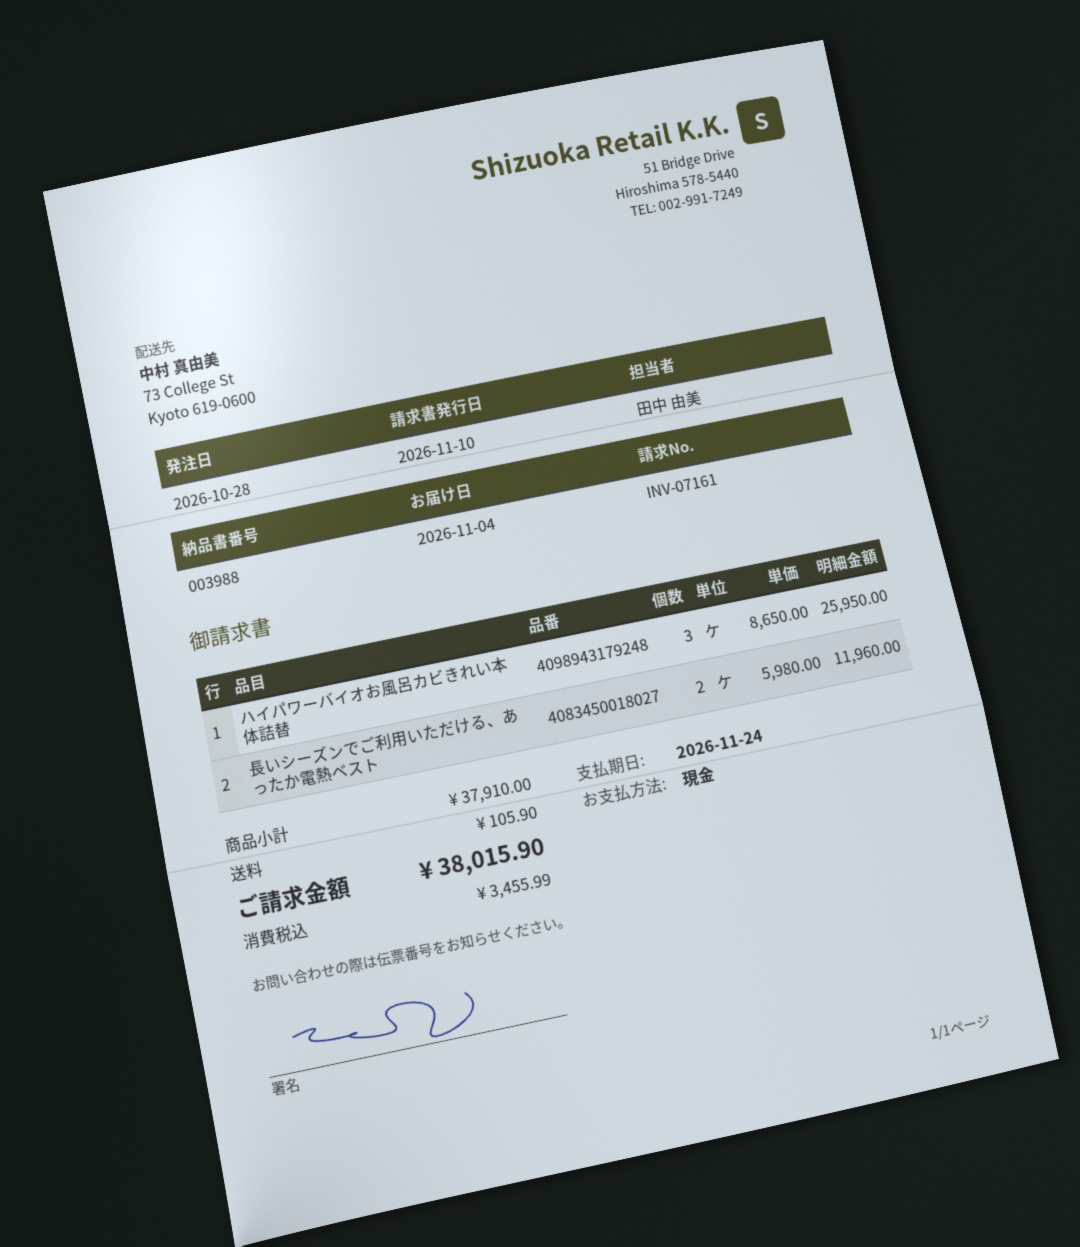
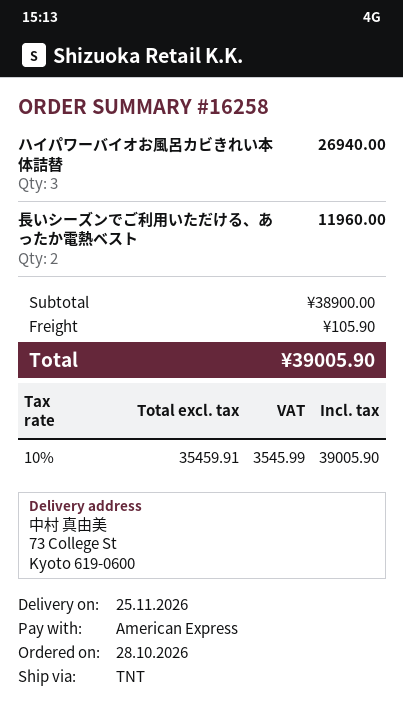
delivery date: 2026-11-04 -> 2026-11-25
payment method: cash -> American Express
ハイパワーバイオお風呂カビきれい本体詰替: 3 for 25950.00 -> 3 for 26940.00
subtotal: 37910.00 -> 38900.00
tax: 3455.99 -> 3545.99
total: 38015.90 -> 39005.90

